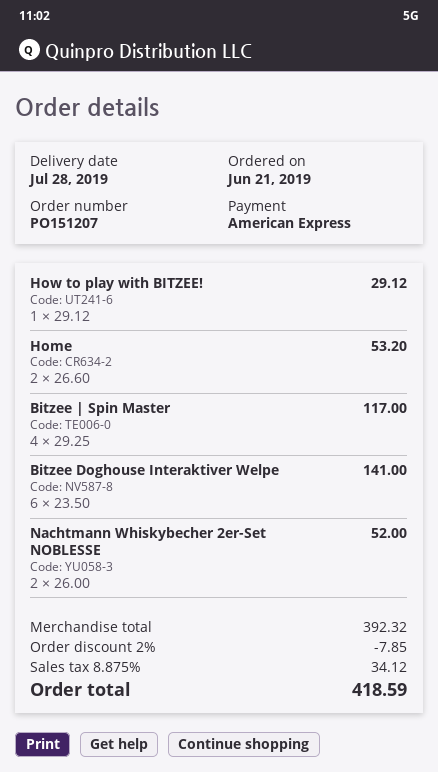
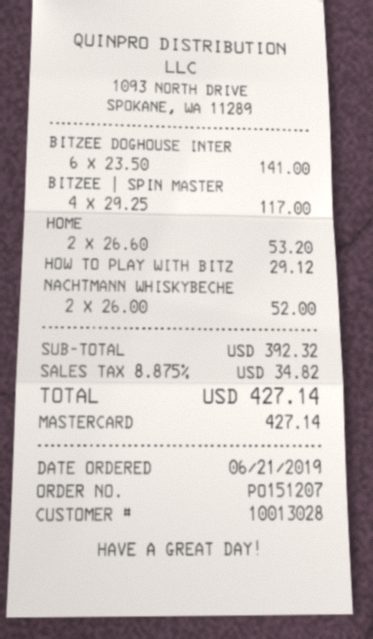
payment method: American Express -> Mastercard
discount: 2% = 7.85 -> none
tax: 8.875% = 34.12 -> 8.875% = 34.82
total: 418.59 -> 427.14

